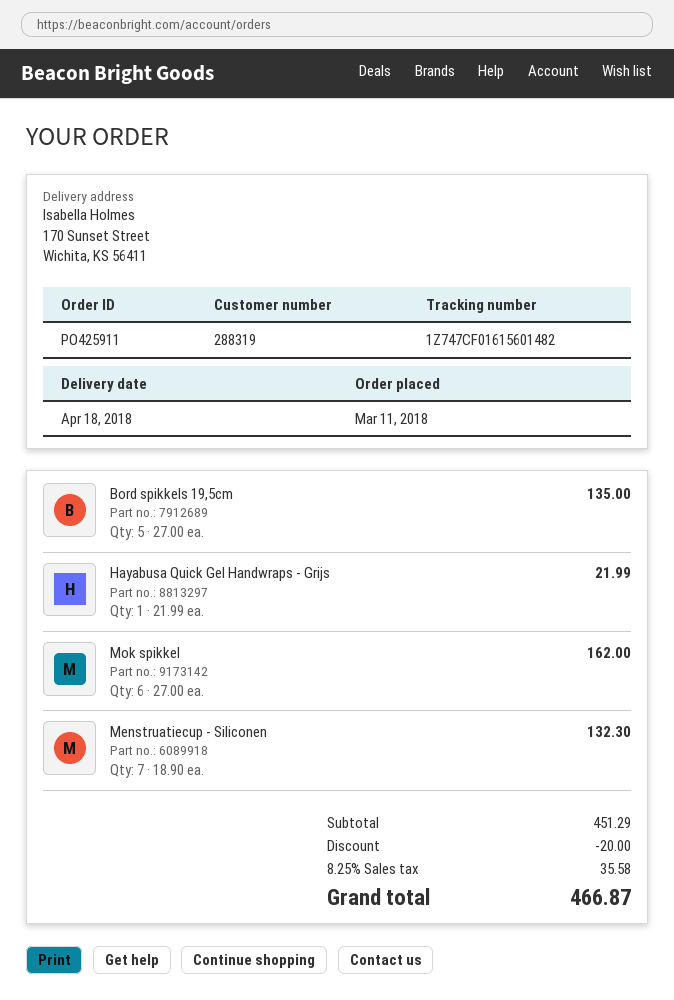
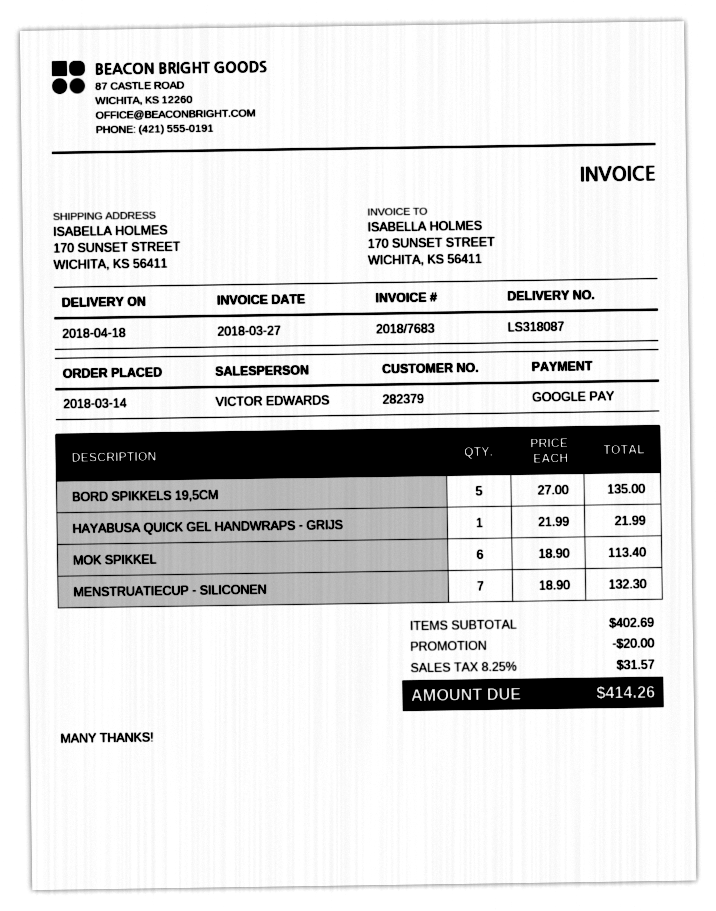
order date: 2018-03-11 -> 2018-03-14
customer number: 288319 -> 282379
Mok spikkel: 6 x 27.00 = 162.00 -> 6 x 18.90 = 113.40
subtotal: 451.29 -> 402.69
tax: 8.25% = 35.58 -> 8.25% = 31.57
total: 466.87 -> 414.26

